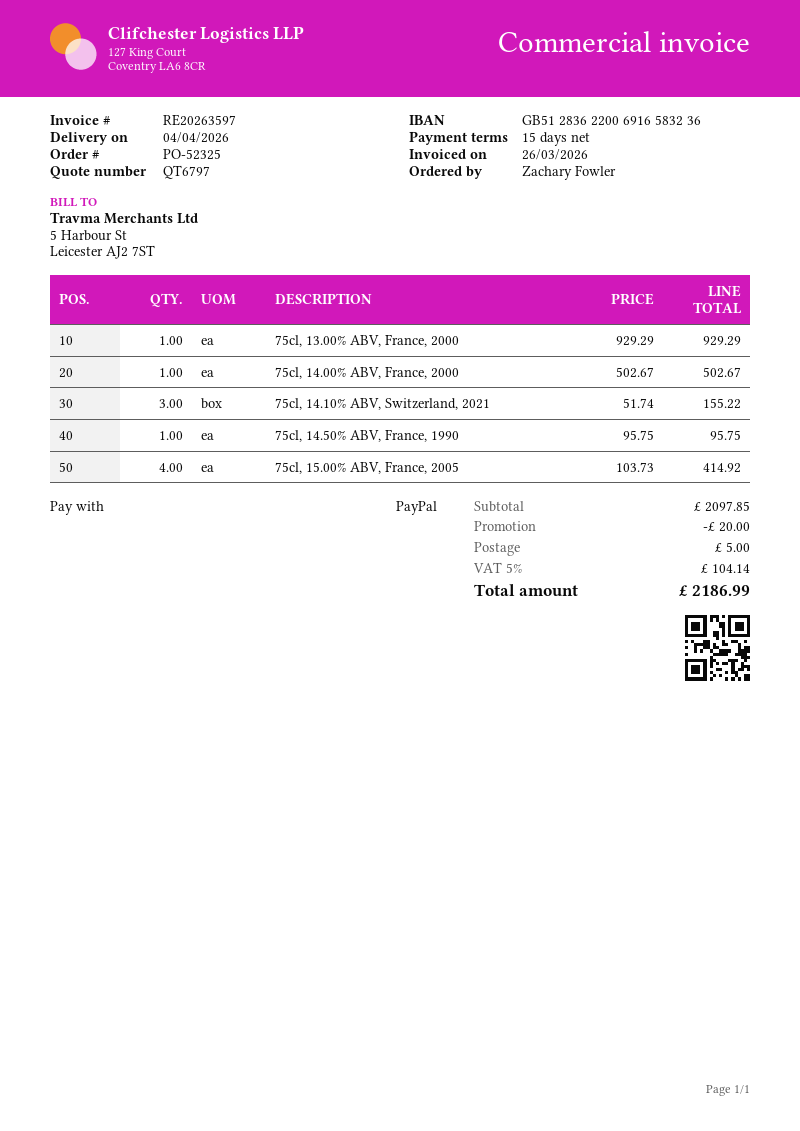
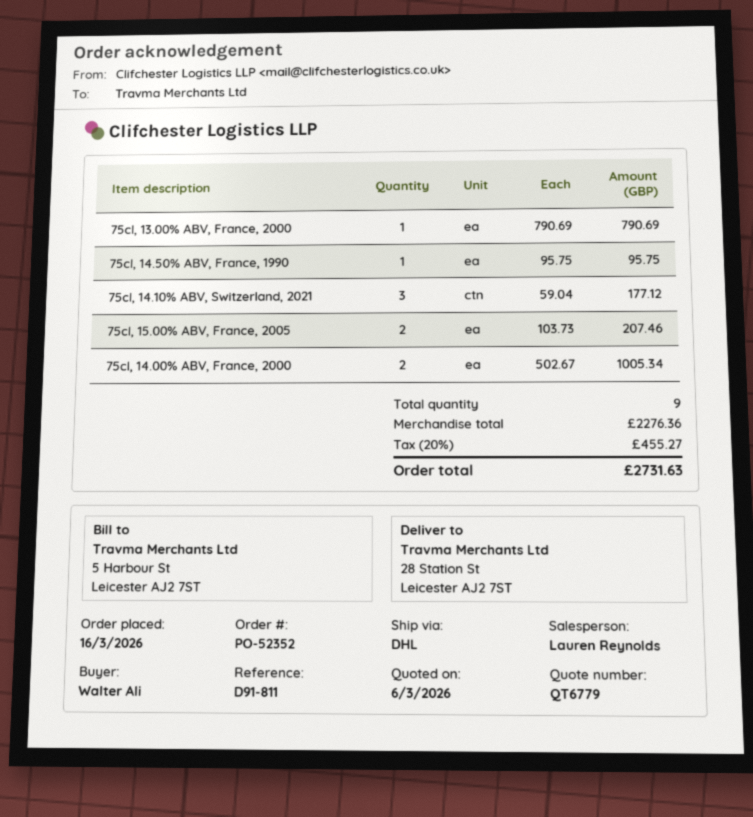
quote number: QT6797 -> QT6779
order number: PO-52325 -> PO-52352
ordered by: Zachary Fowler -> Walter Ali
75cl, 13.00% ABV, France, 2000: 1 x 929.29 = 929.29 -> 1 x 790.69 = 790.69
75cl, 14.00% ABV, France, 2000: 1 x 502.67 = 502.67 -> 2 x 502.67 = 1005.34
75cl, 14.10% ABV, Switzerland, 2021: 3 x 51.74 = 155.22 -> 3 x 59.04 = 177.12
75cl, 15.00% ABV, France, 2005: 4 x 103.73 = 414.92 -> 2 x 103.73 = 207.46
subtotal: 2097.85 -> 2276.36
discount: 20.00 -> none
shipping: 5.00 -> none
tax: 5% = 104.14 -> 20% = 455.27
total: 2186.99 -> 2731.63

